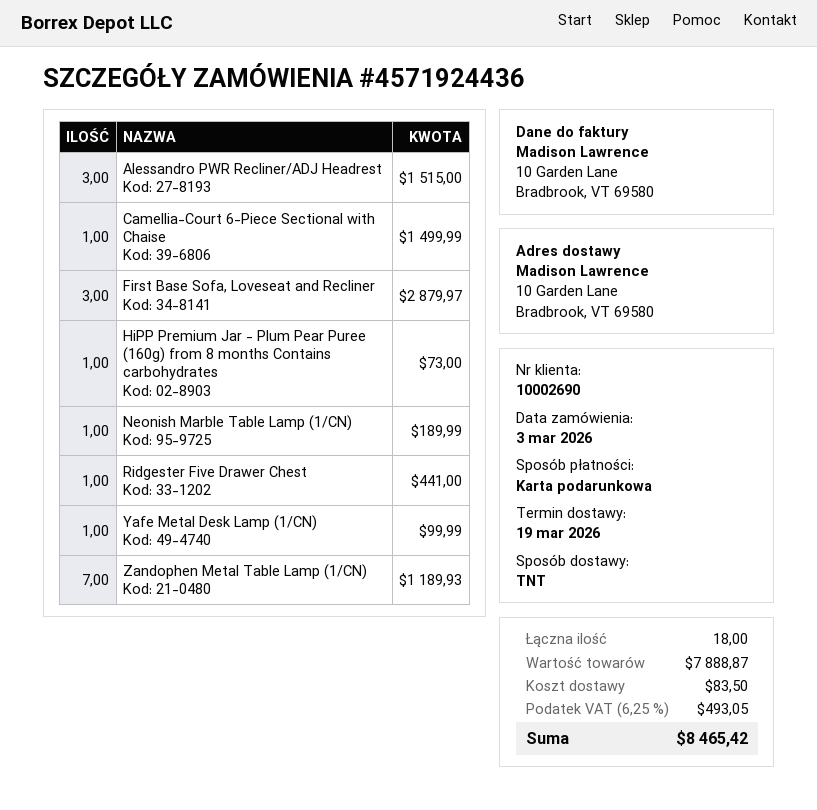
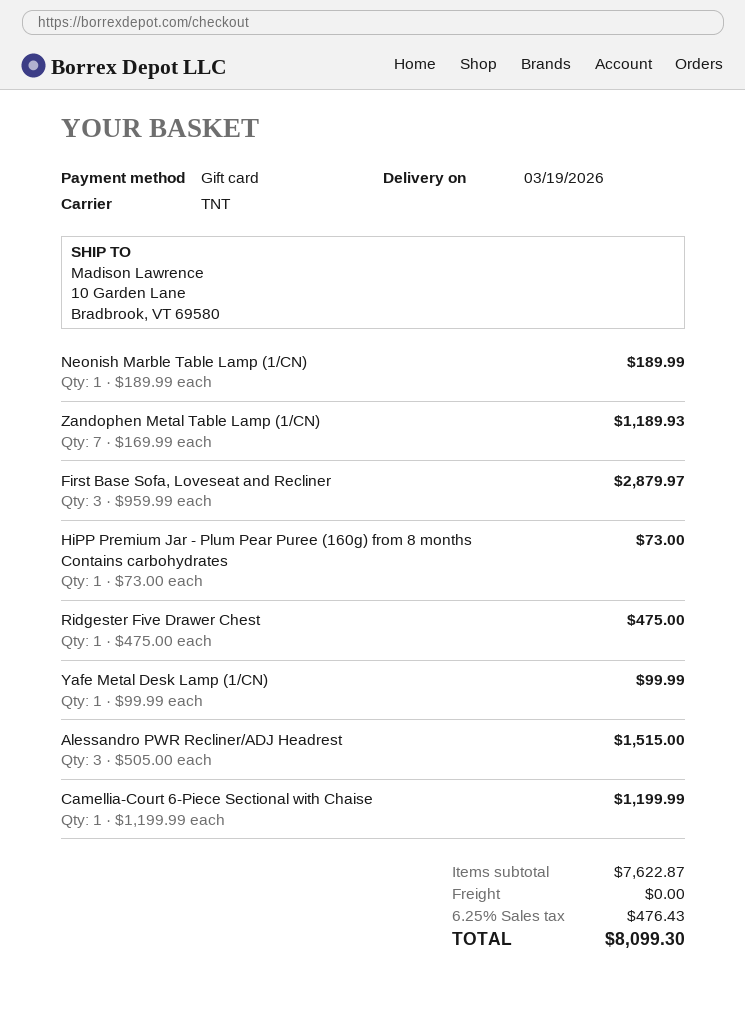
Camellia-Court 6-Piece Sectional with Chaise: 1 for 1499.99 -> 1 for 1199.99
Ridgester Five Drawer Chest: 1 for 441.00 -> 1 for 475.00
subtotal: 7888.87 -> 7622.87
shipping: 83.50 -> 0.00
tax: 6.25% = 493.05 -> 6.25% = 476.43
total: 8465.42 -> 8099.30

